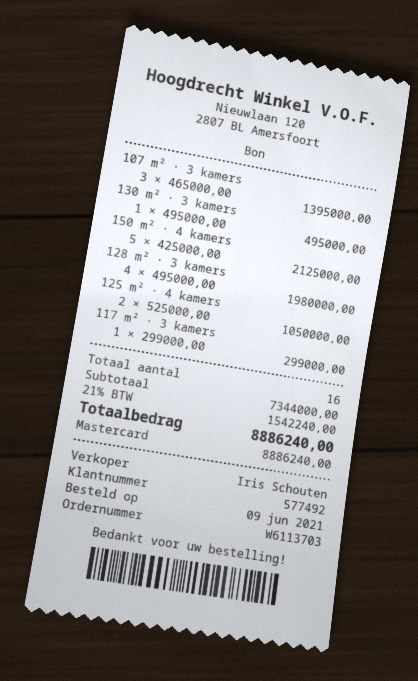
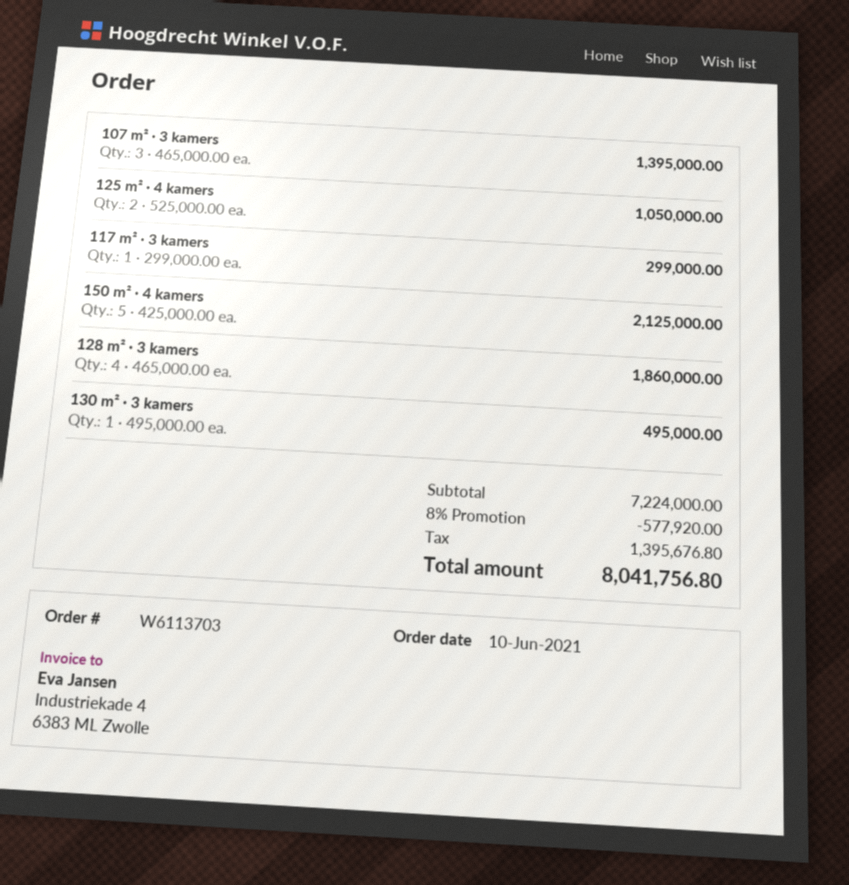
order date: 2021-06-09 -> 2021-06-10
128 m² · 3 kamers: 4 x 495000.00 = 1980000.00 -> 4 x 465000.00 = 1860000.00
subtotal: 7344000.00 -> 7224000.00
discount: none -> 8% = 577920.00
tax: 1542240.00 -> 1395676.80
total: 8886240.00 -> 8041756.80

